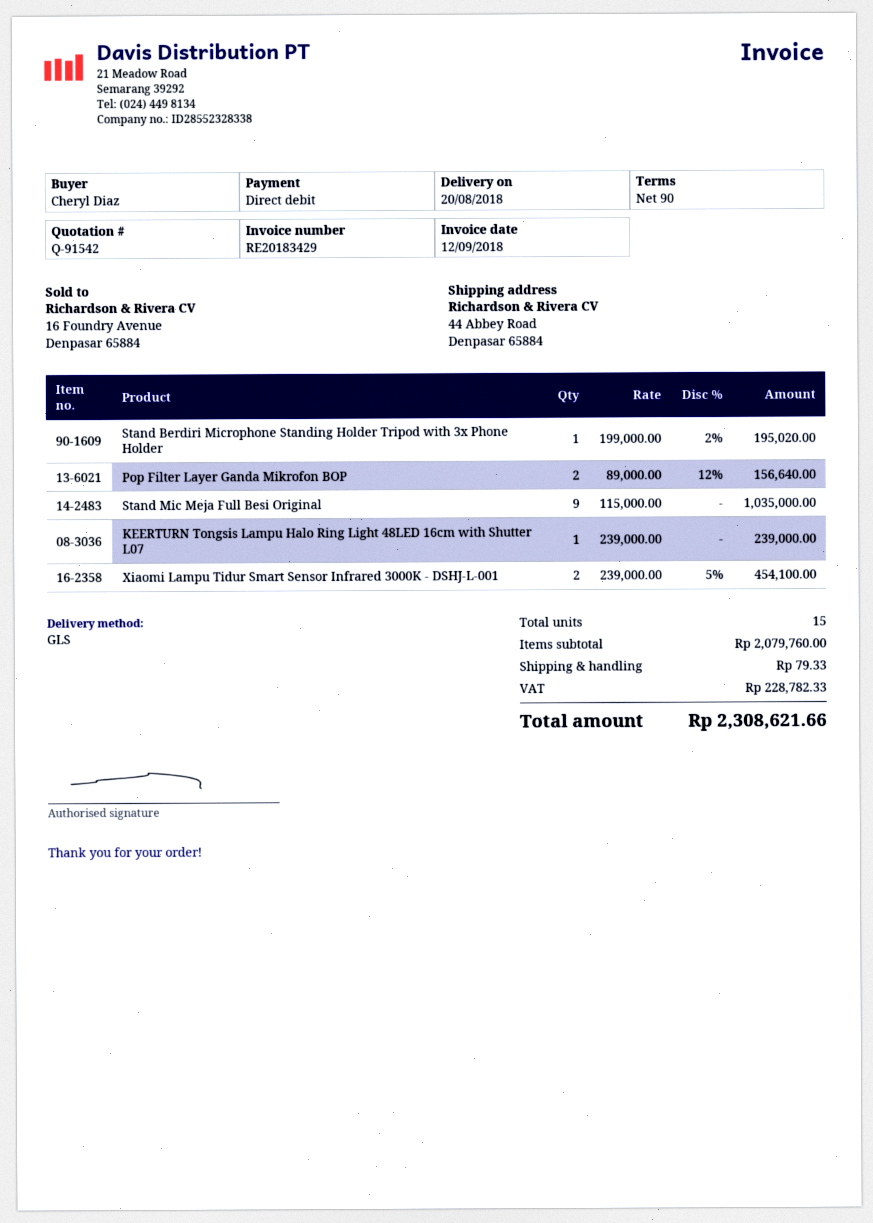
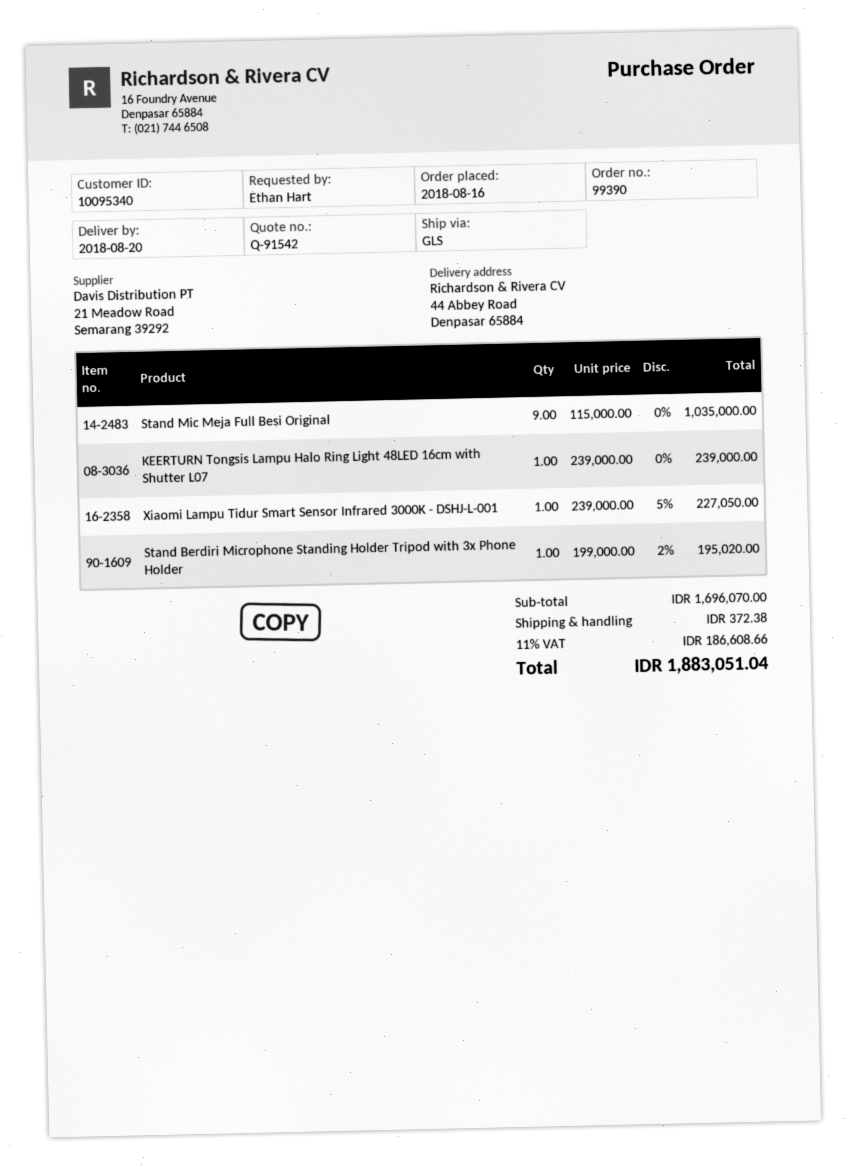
ordered by: Cheryl Diaz -> Ethan Hart
Pop Filter Layer Ganda Mikrofon BOP: 2 x 89000.00 - 12% = 156640.00 -> none
Xiaomi Lampu Tidur Smart Sensor Infrared 3000K - DSHJ-L-001: 2 x 239000.00 - 5% = 454100.00 -> 1 x 239000.00 - 5% = 227050.00
subtotal: 2079760.00 -> 1696070.00
shipping: 79.33 -> 372.38
tax: 228782.33 -> 186608.66
total: 2308621.66 -> 1883051.04

